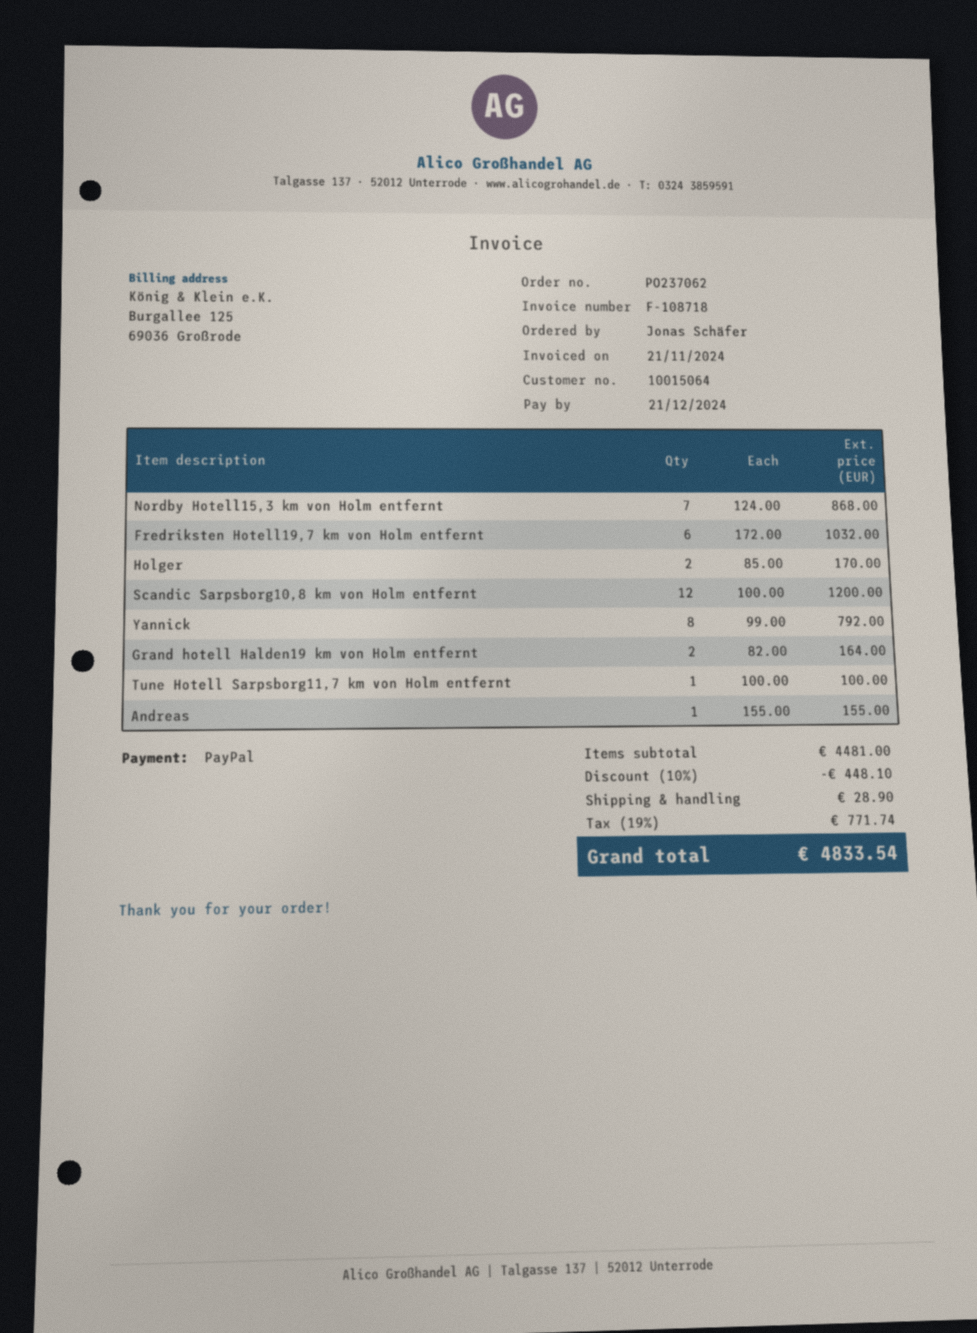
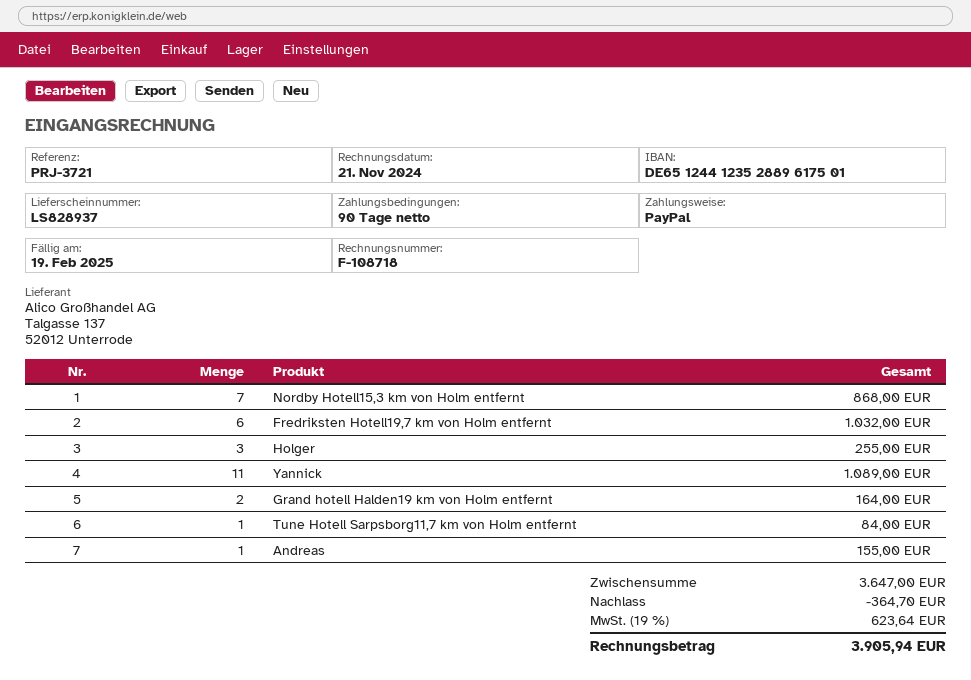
due date: 2024-12-21 -> 2025-02-19
Holger: 2 for 170.00 -> 3 for 255.00
Scandic Sarpsborg10,8 km von Holm entfernt: 12 for 1200.00 -> none
Yannick: 8 for 792.00 -> 11 for 1089.00
Tune Hotell Sarpsborg11,7 km von Holm entfernt: 1 for 100.00 -> 1 for 84.00
subtotal: 4481.00 -> 3647.00
discount: 448.10 -> 364.70
shipping: 28.90 -> none
tax: 19% = 771.74 -> 19% = 623.64
total: 4833.54 -> 3905.94

